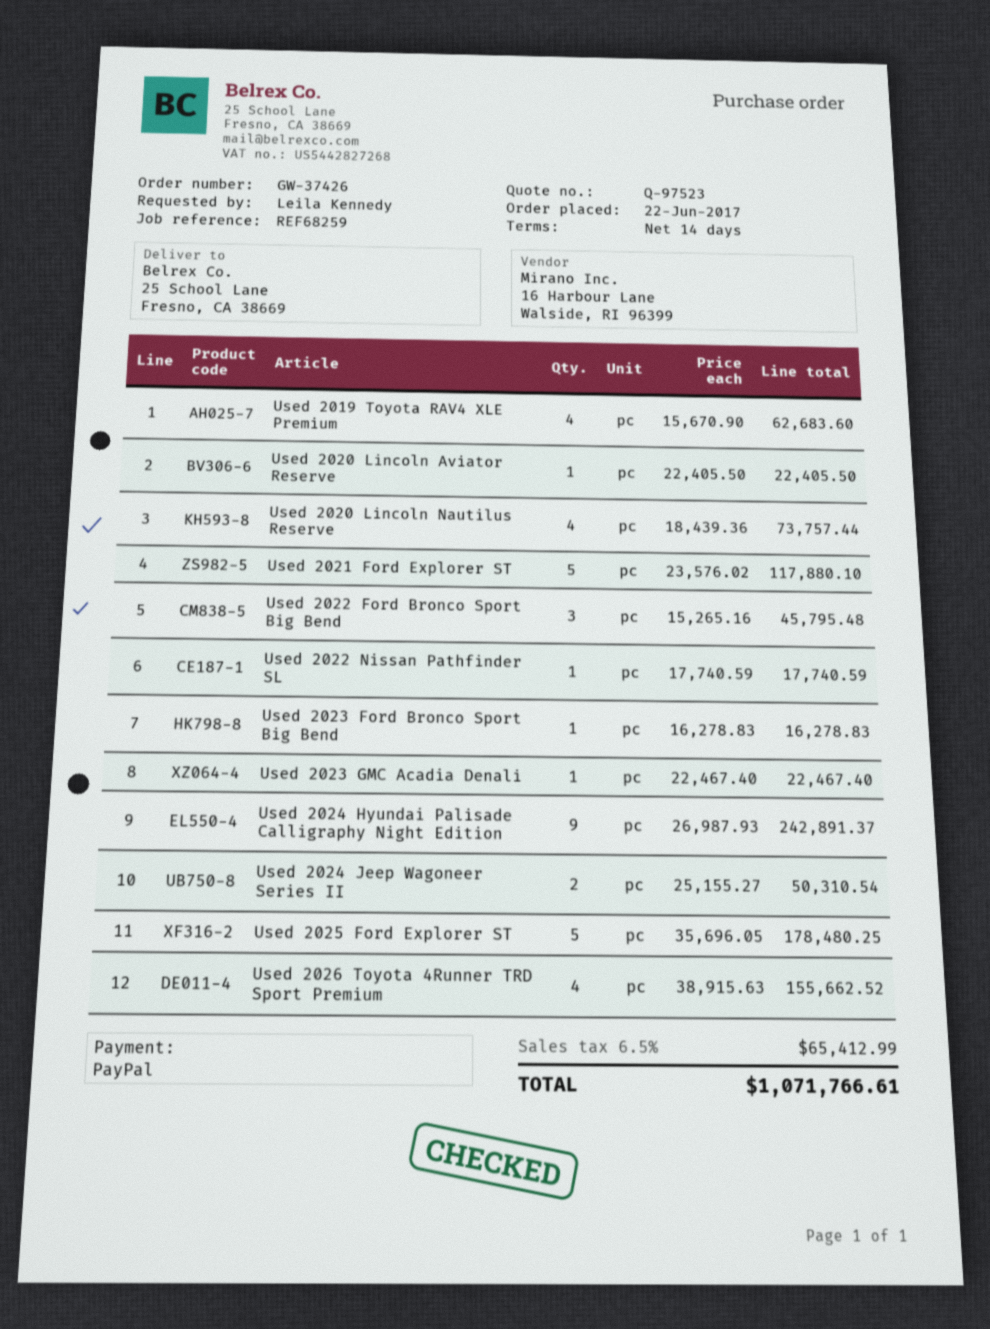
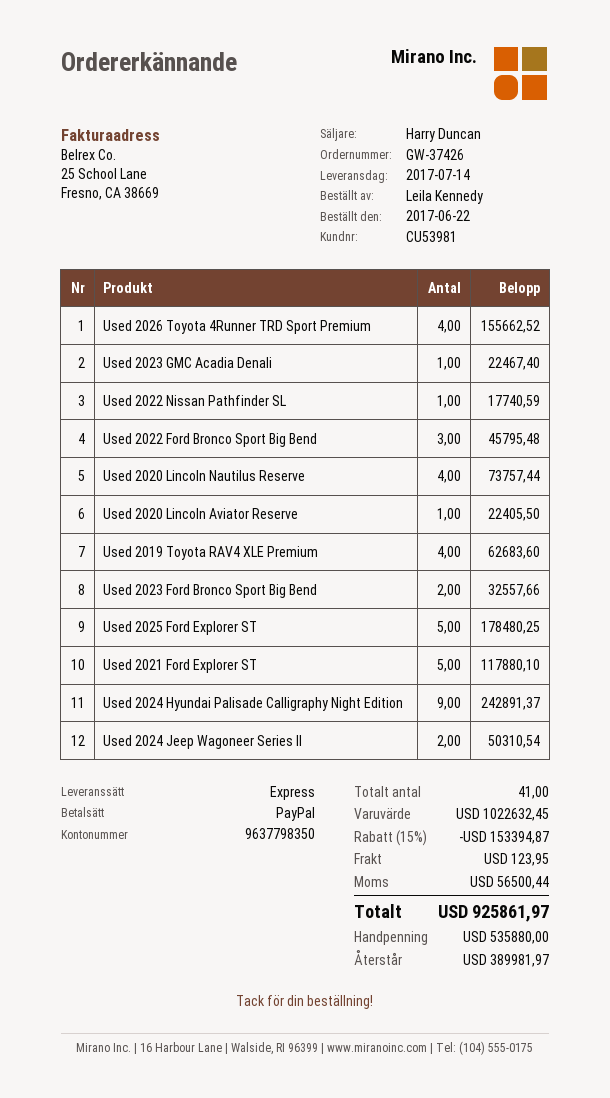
Used 2023 Ford Bronco Sport Big Bend: 1 for 16278.83 -> 2 for 32557.66
discount: none -> 15% = 153394.87
shipping: none -> 123.95
tax: 65412.99 -> 56500.44
total: 1071766.61 -> 925861.97

